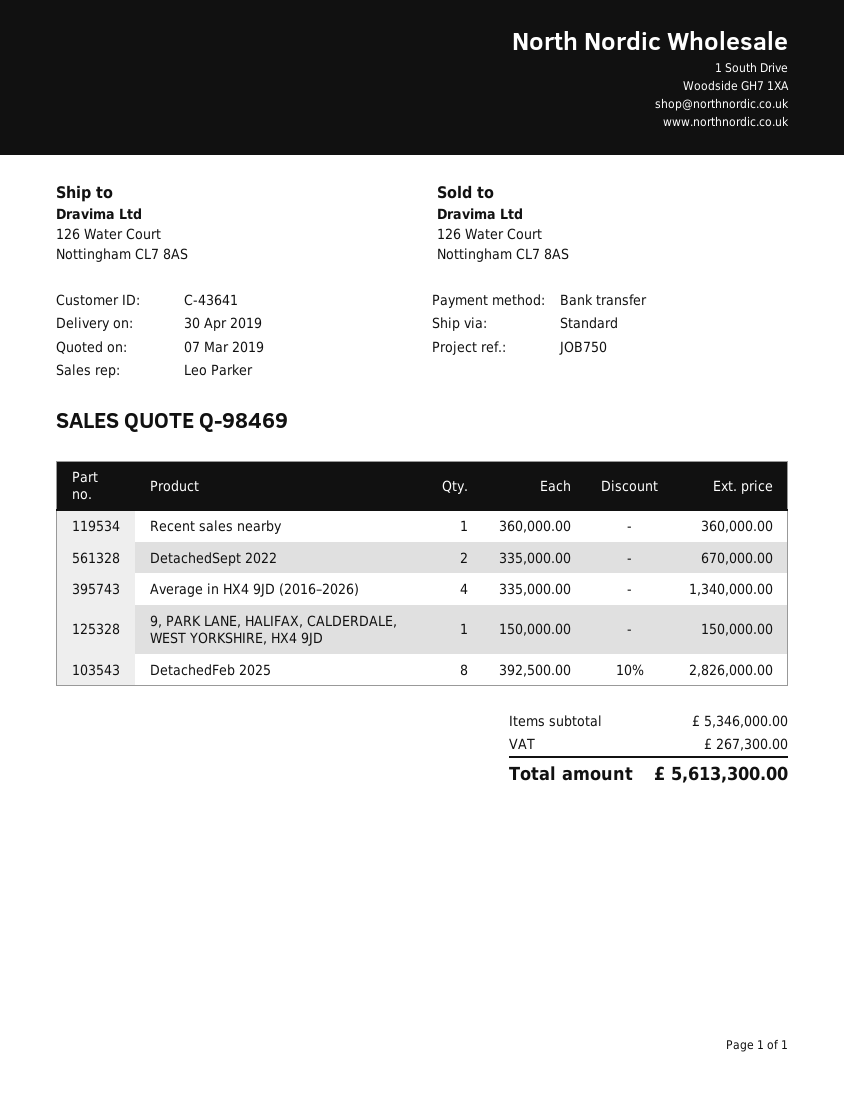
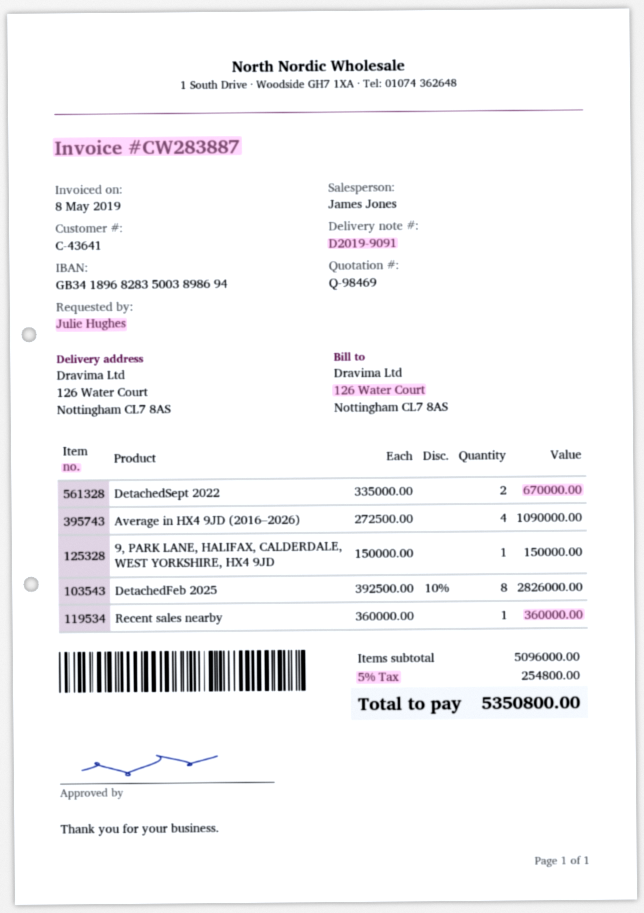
sales rep: Leo Parker -> James Jones
Average in HX4 9JD (2016–2026): 4 x 335000.00 = 1340000.00 -> 4 x 272500.00 = 1090000.00
subtotal: 5346000.00 -> 5096000.00
tax: 267300.00 -> 254800.00
total: 5613300.00 -> 5350800.00

